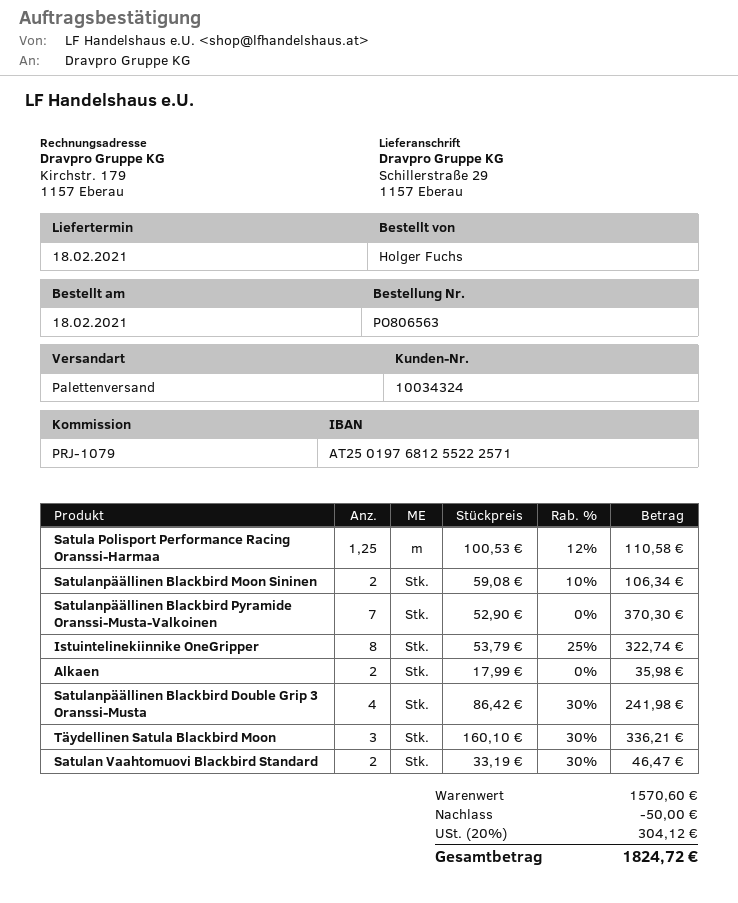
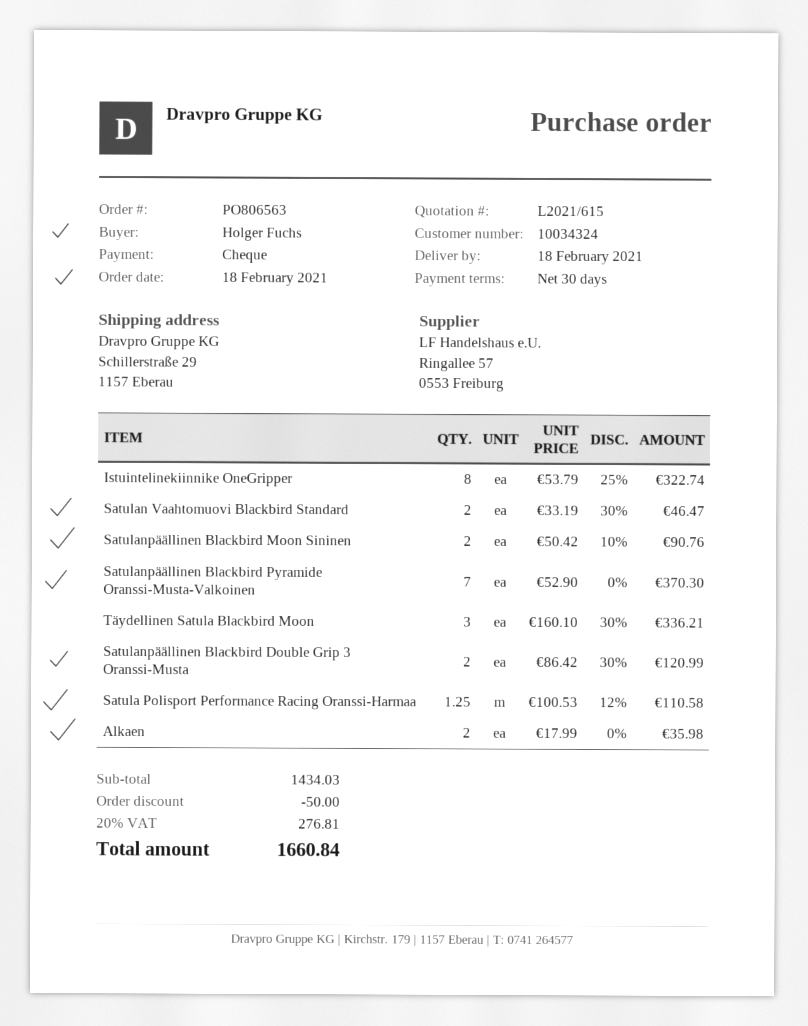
Satulanpäällinen Blackbird Moon Sininen: 2 x 59.08 - 10% = 106.34 -> 2 x 50.42 - 10% = 90.76
Satulanpäällinen Blackbird Double Grip 3 Oranssi-Musta: 4 x 86.42 - 30% = 241.98 -> 2 x 86.42 - 30% = 120.99
subtotal: 1570.60 -> 1434.03
tax: 20% = 304.12 -> 20% = 276.81
total: 1824.72 -> 1660.84

